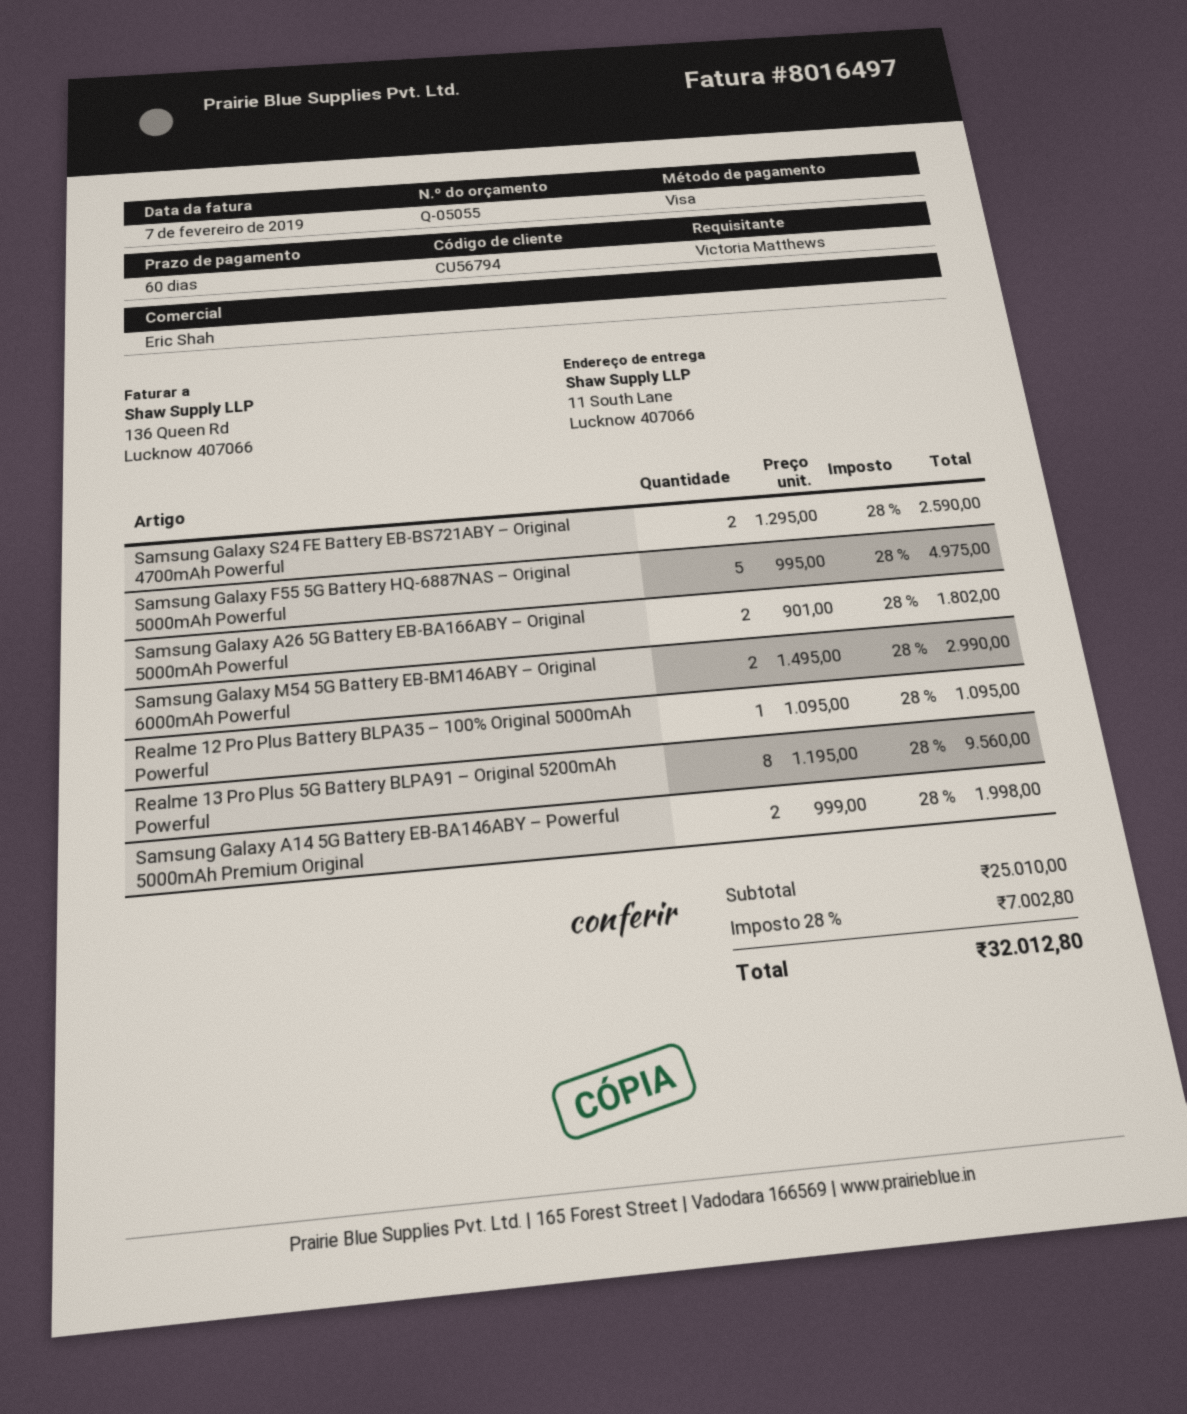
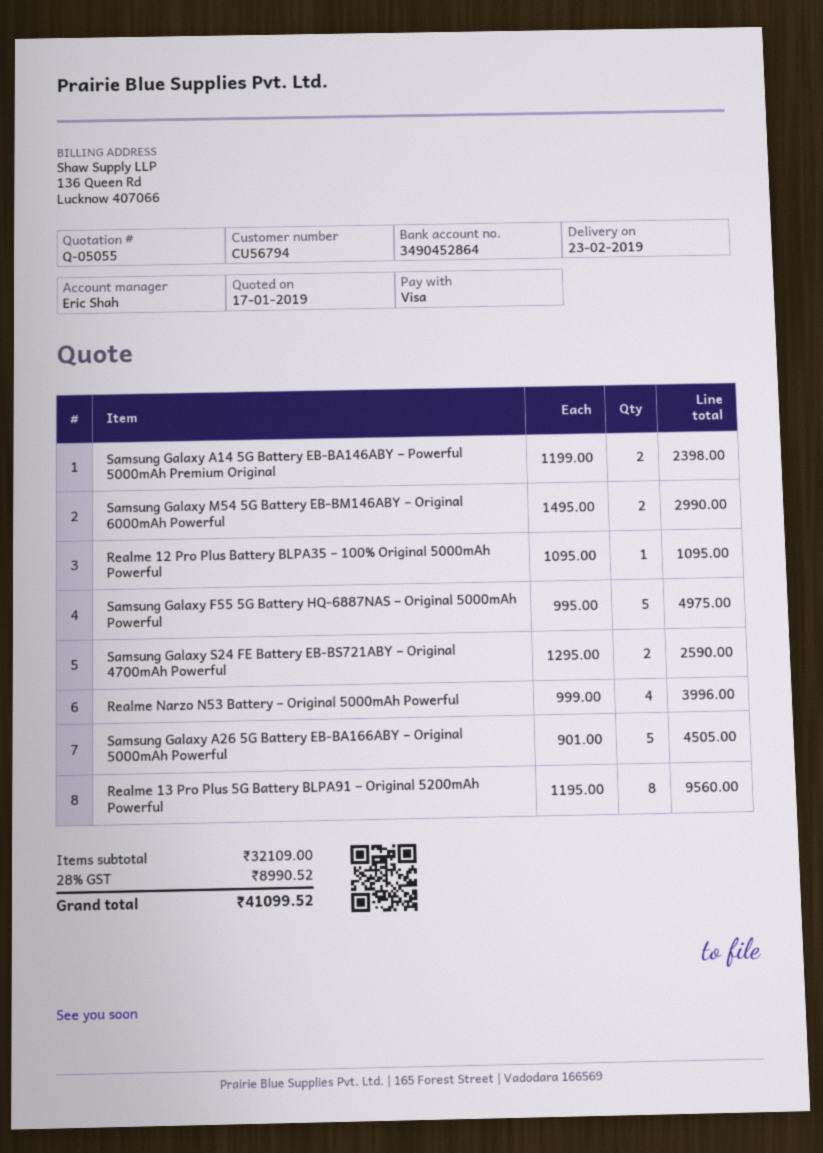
Samsung Galaxy A26 5G Battery EB-BA166ABY – Original 5000mAh Powerful: 2 x 901.00 = 1802.00 -> 5 x 901.00 = 4505.00
Samsung Galaxy A14 5G Battery EB-BA146ABY – Powerful 5000mAh Premium Original: 2 x 999.00 = 1998.00 -> 2 x 1199.00 = 2398.00
Realme Narzo N53 Battery – Original 5000mAh Powerful: none -> 4 x 999.00 = 3996.00
subtotal: 25010.00 -> 32109.00
tax: 28% = 7002.80 -> 28% = 8990.52
total: 32012.80 -> 41099.52

